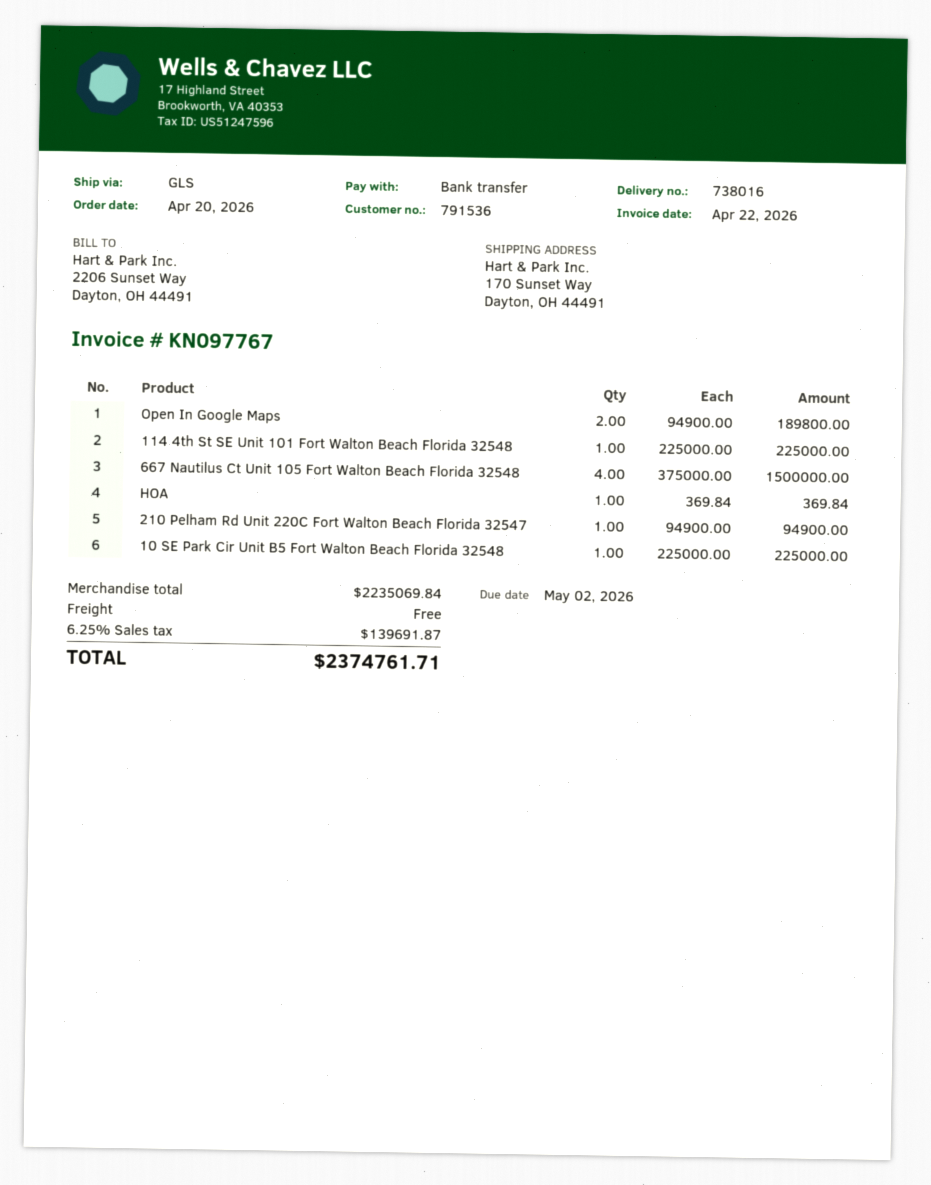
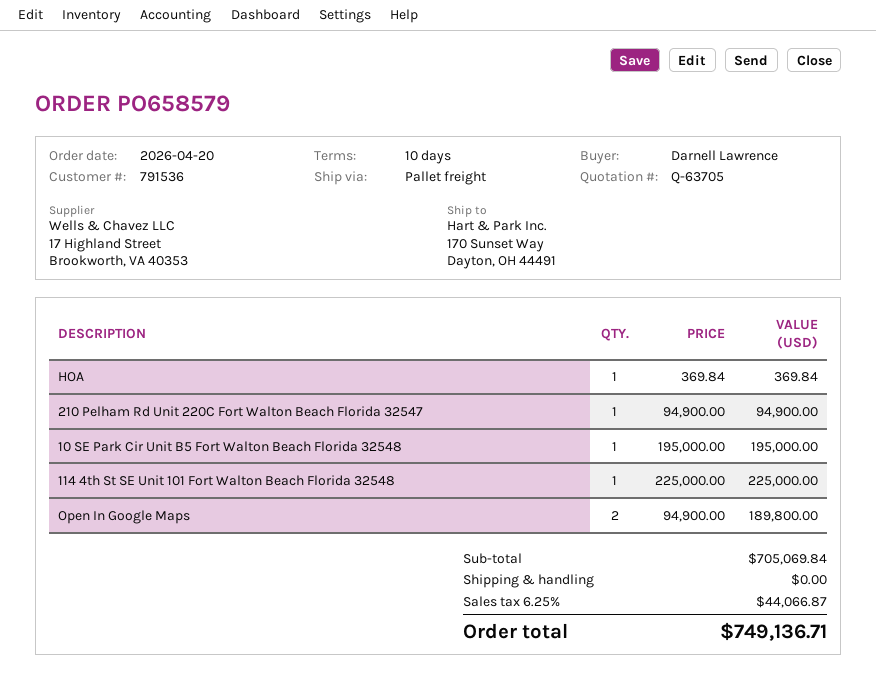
shipping method: GLS -> pallet freight
667 Nautilus Ct Unit 105 Fort Walton Beach Florida 32548: 4 x 375000.00 = 1500000.00 -> none
10 SE Park Cir Unit B5 Fort Walton Beach Florida 32548: 1 x 225000.00 = 225000.00 -> 1 x 195000.00 = 195000.00
subtotal: 2235069.84 -> 705069.84
tax: 6.25% = 139691.87 -> 6.25% = 44066.87
total: 2374761.71 -> 749136.71

